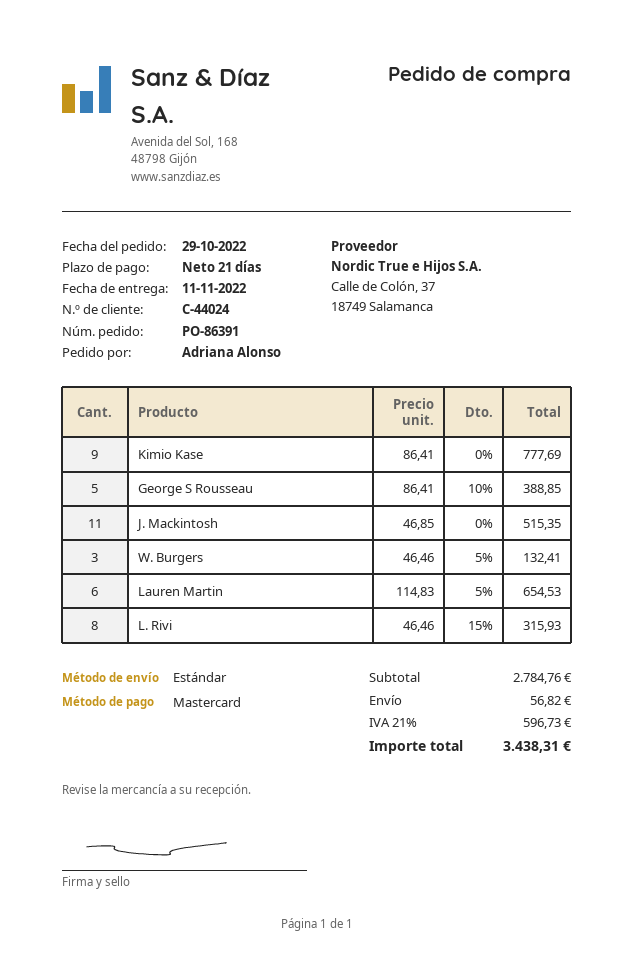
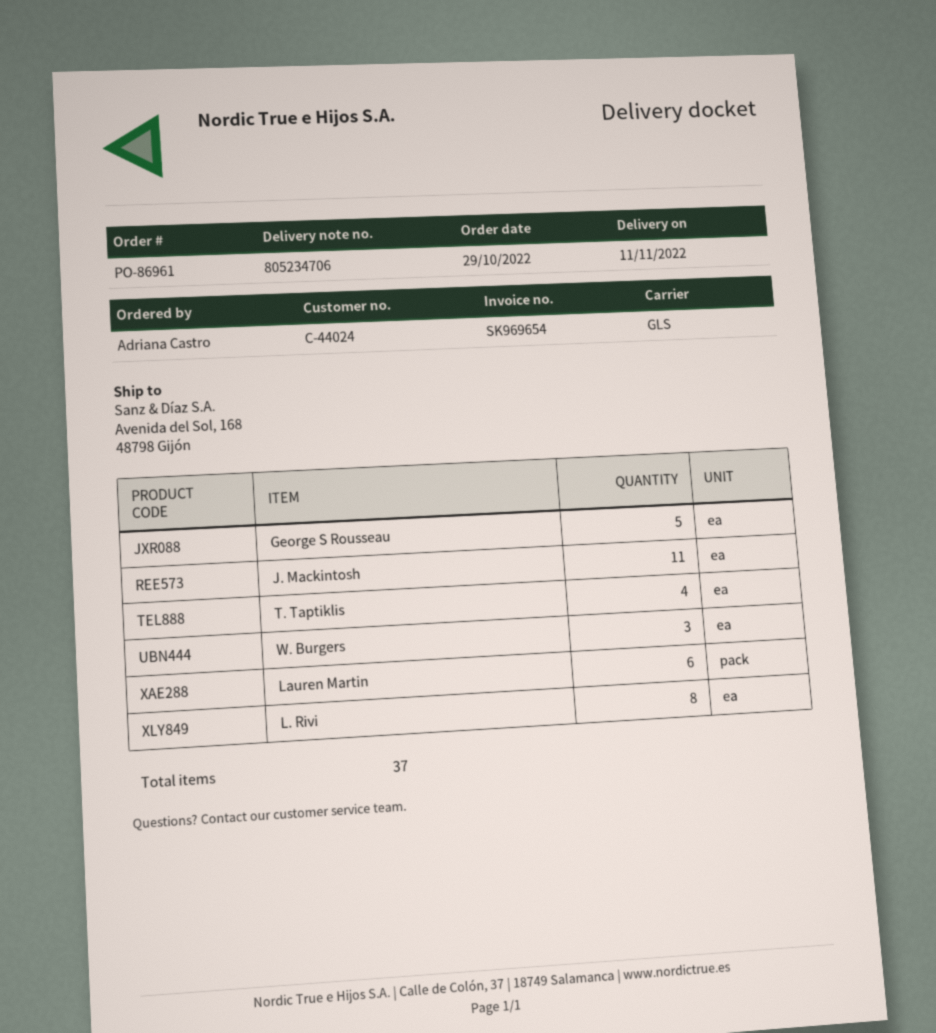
order number: PO-86391 -> PO-86961
ordered by: Adriana Alonso -> Adriana Castro
shipping method: standard -> GLS
Kimio Kase: 9 -> none
T. Taptiklis: none -> 4

